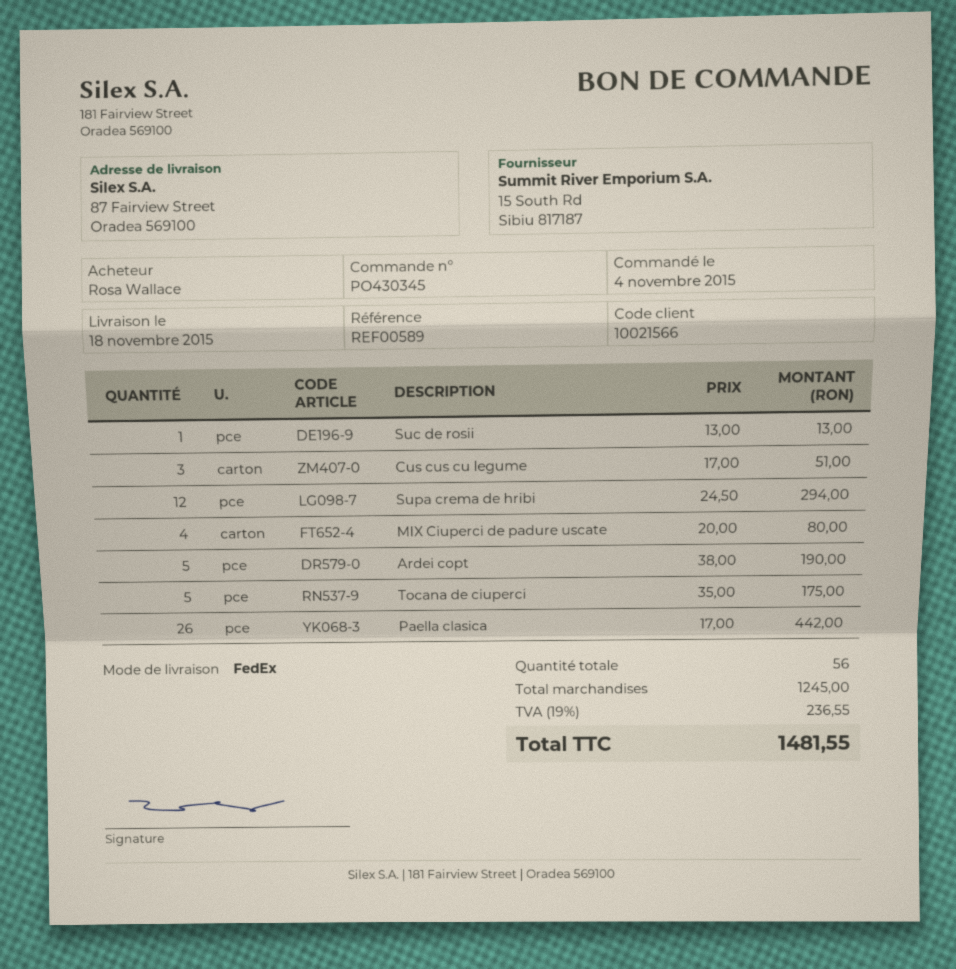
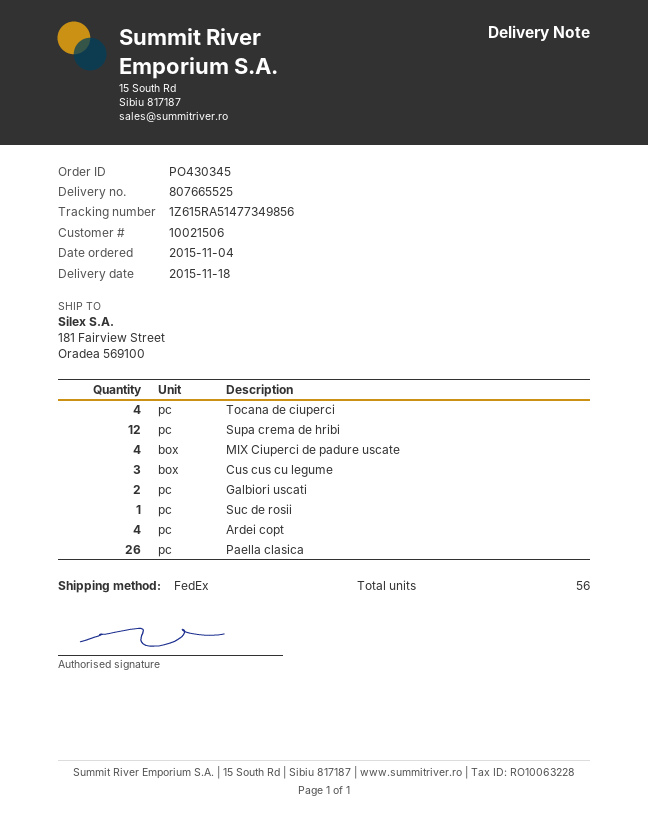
customer number: 10021566 -> 10021506
ship to: 87 Fairview Street, Oradea 569100 -> 181 Fairview Street, Oradea 569100
Ardei copt: 5 -> 4
Tocana de ciuperci: 5 -> 4
Galbiori uscati: none -> 2

